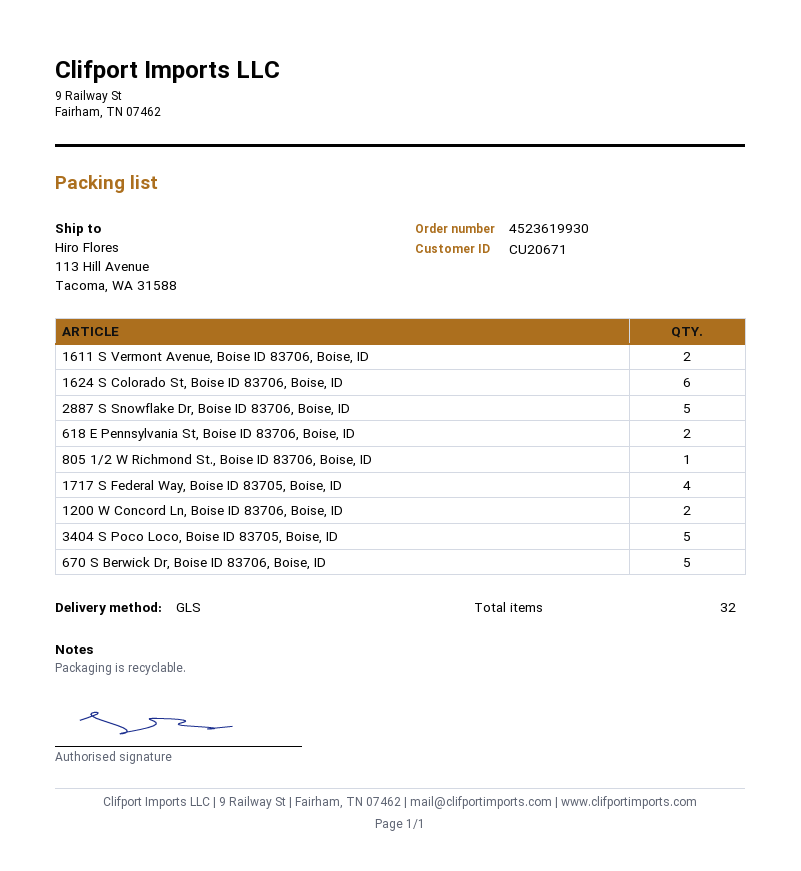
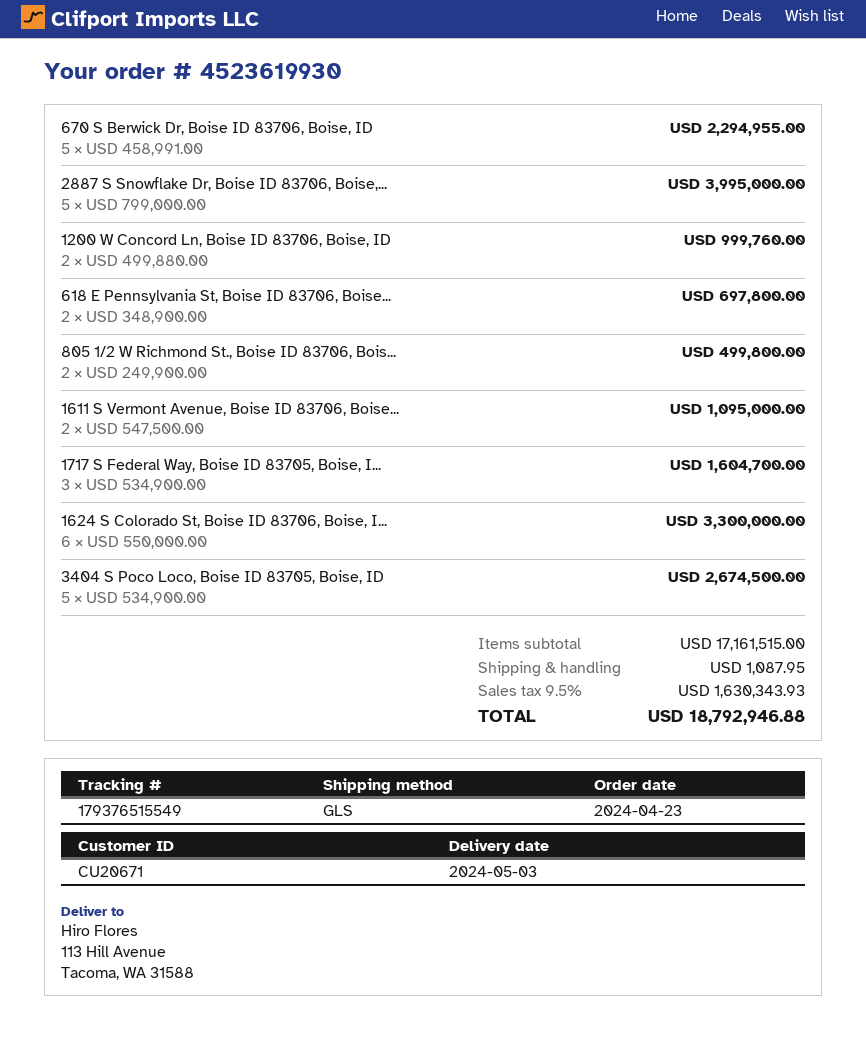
805 1/2 W Richmond St., Boise ID 83706, Boise, ID: 1 -> 2
1717 S Federal Way, Boise ID 83705, Boise, ID: 4 -> 3

